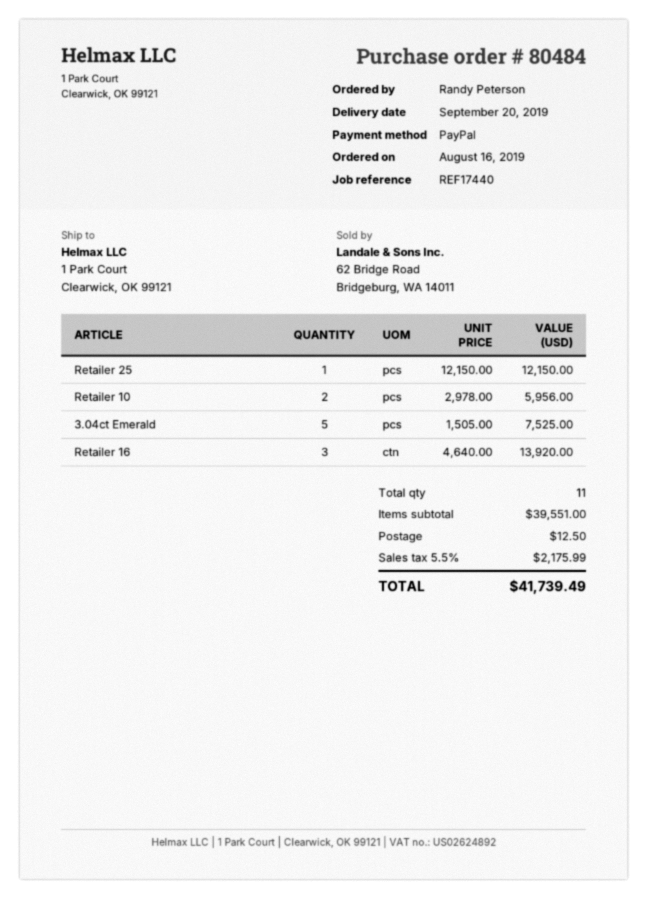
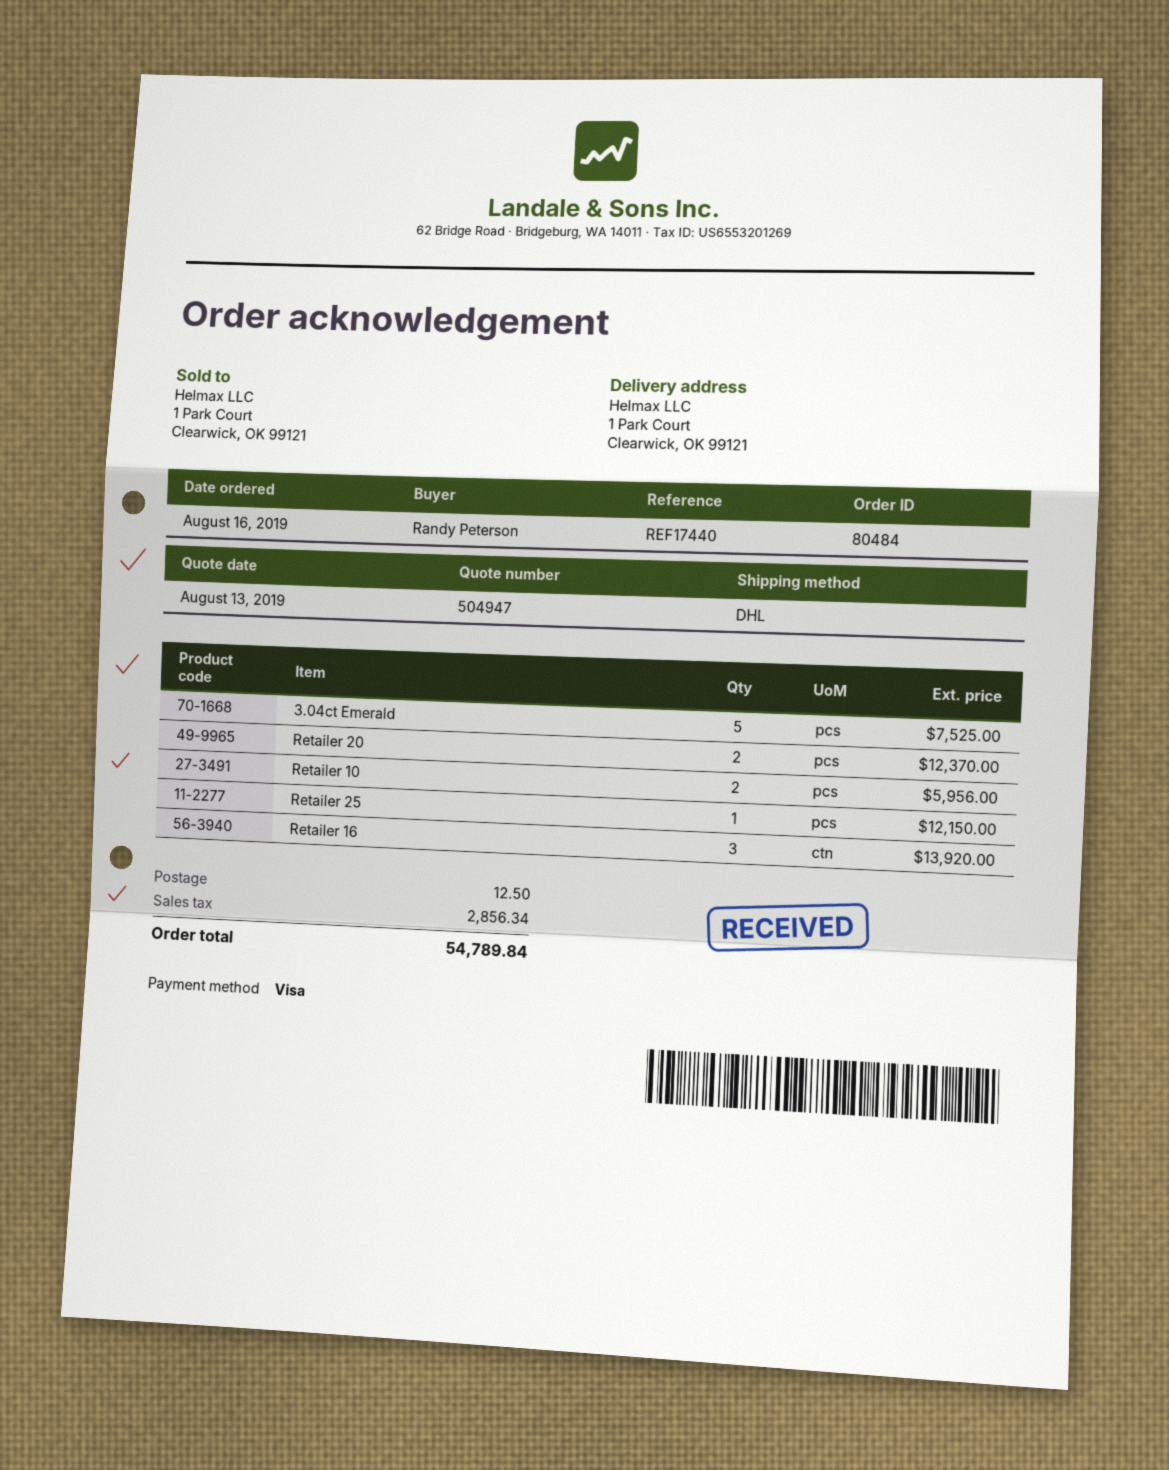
payment method: PayPal -> Visa
Retailer 20: none -> 2 for 12370.00
tax: 2175.99 -> 2856.34
total: 41739.49 -> 54789.84

